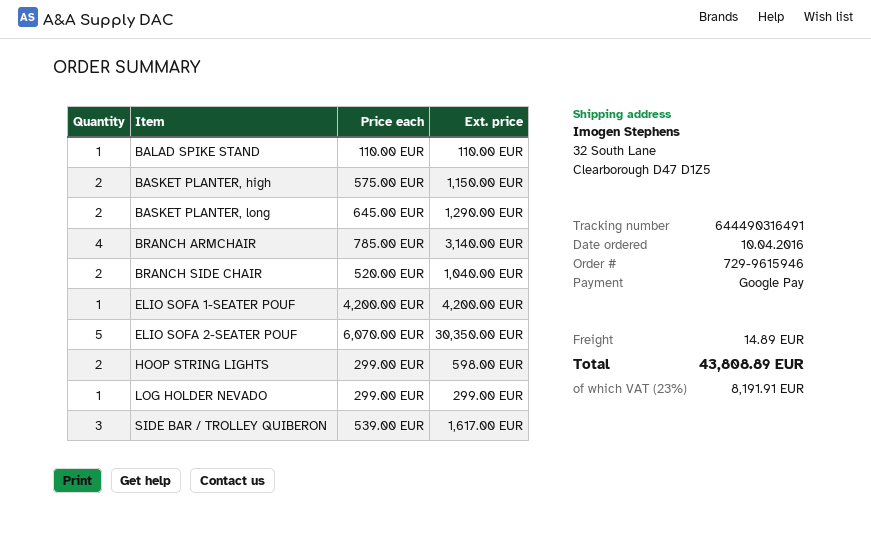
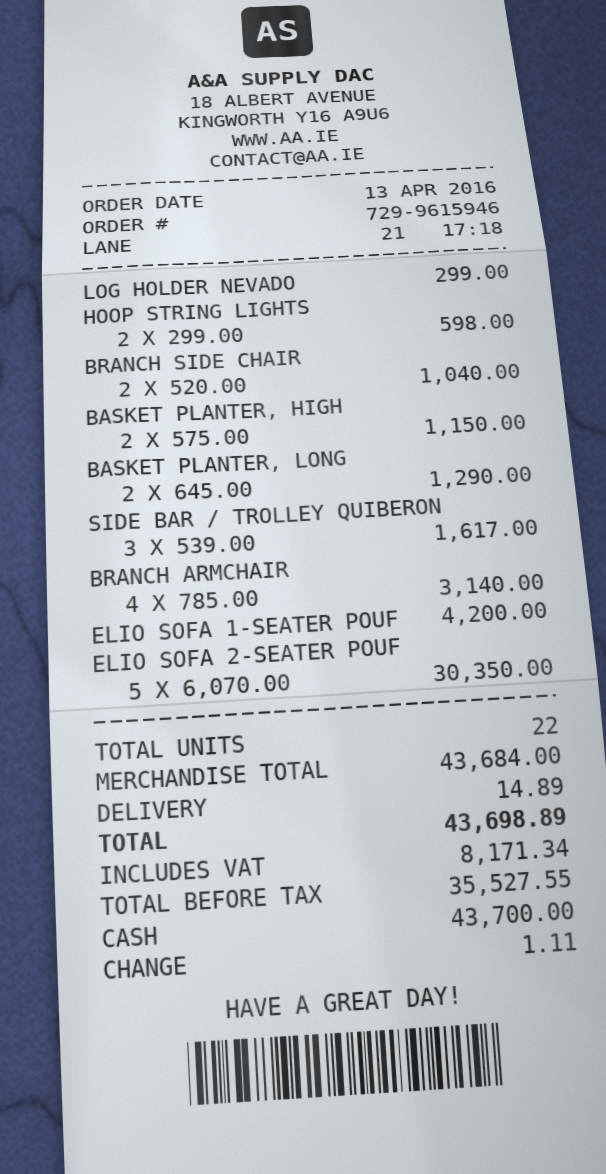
order date: 2016-04-10 -> 2016-04-13
payment method: Google Pay -> cash
BALAD SPIKE STAND: 1 x 110.00 = 110.00 -> none
tax: 8191.91 -> 8171.34
total: 43808.89 -> 43698.89

